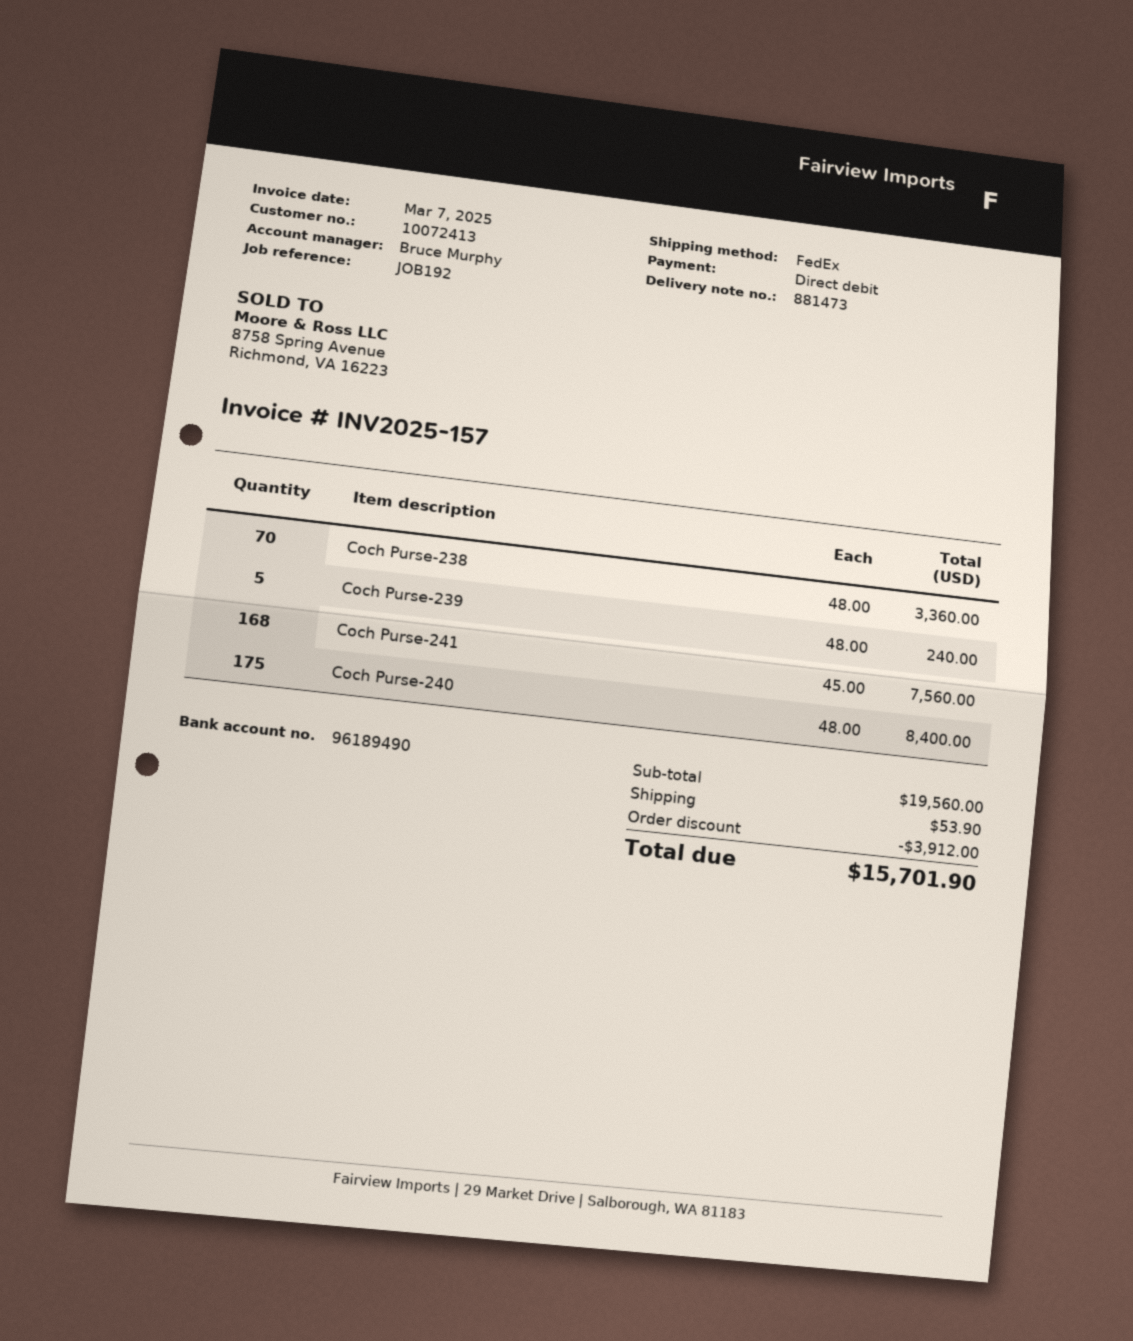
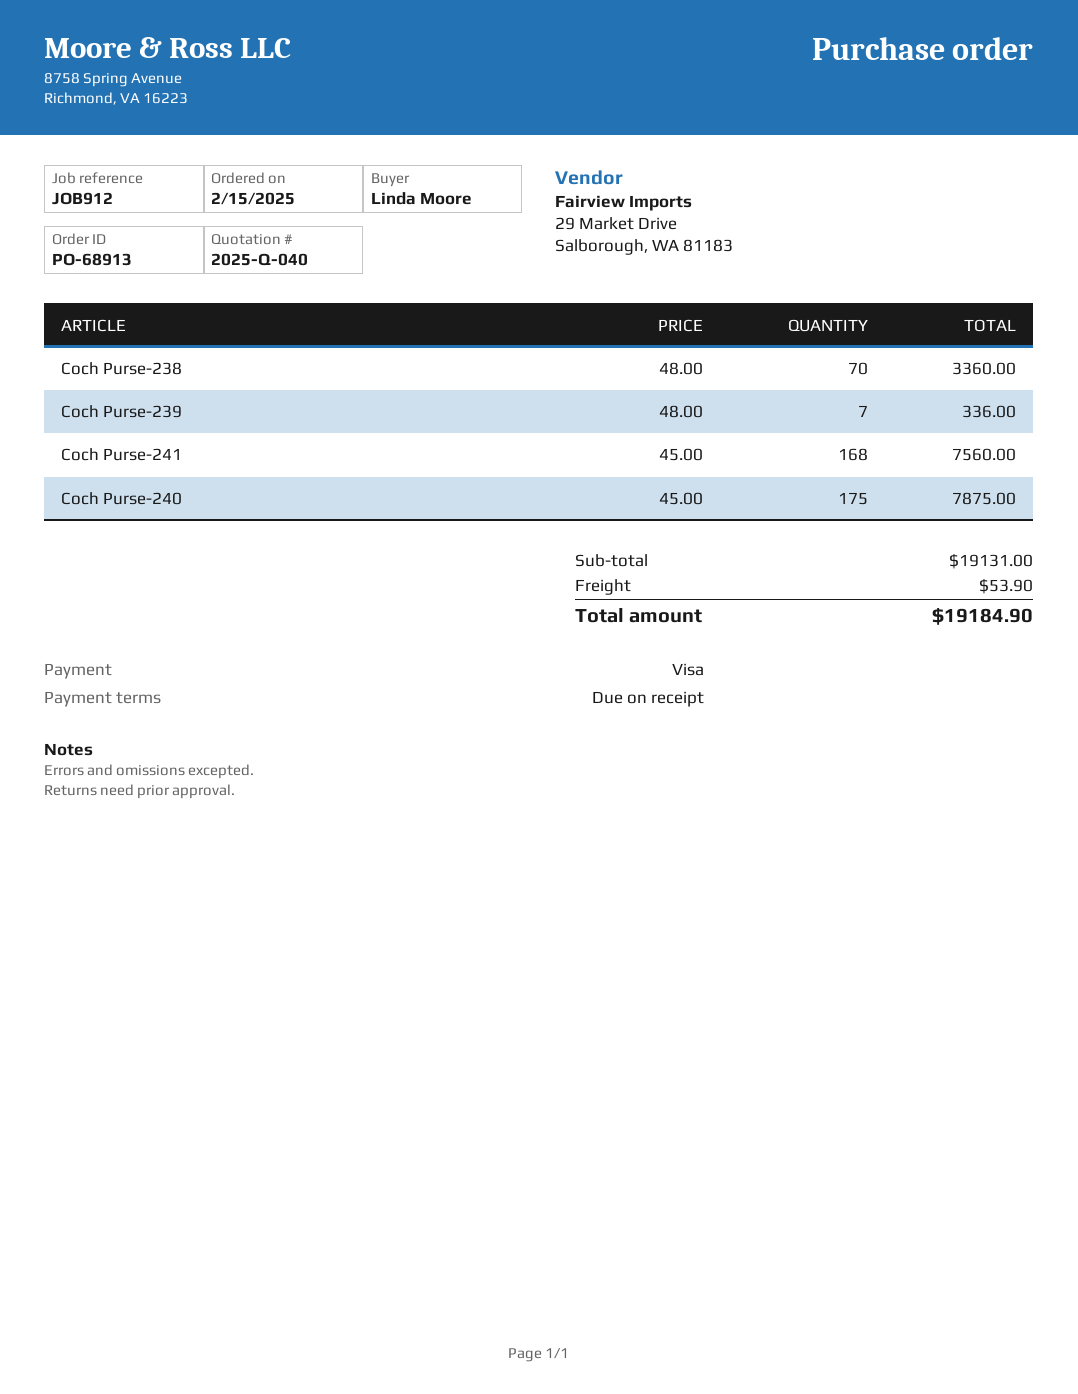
reference: JOB192 -> JOB912
payment method: direct debit -> Visa
Coch Purse-239: 5 x 48.00 = 240.00 -> 7 x 48.00 = 336.00
Coch Purse-240: 175 x 48.00 = 8400.00 -> 175 x 45.00 = 7875.00
subtotal: 19560.00 -> 19131.00
discount: 3912.00 -> none
total: 15701.90 -> 19184.90

